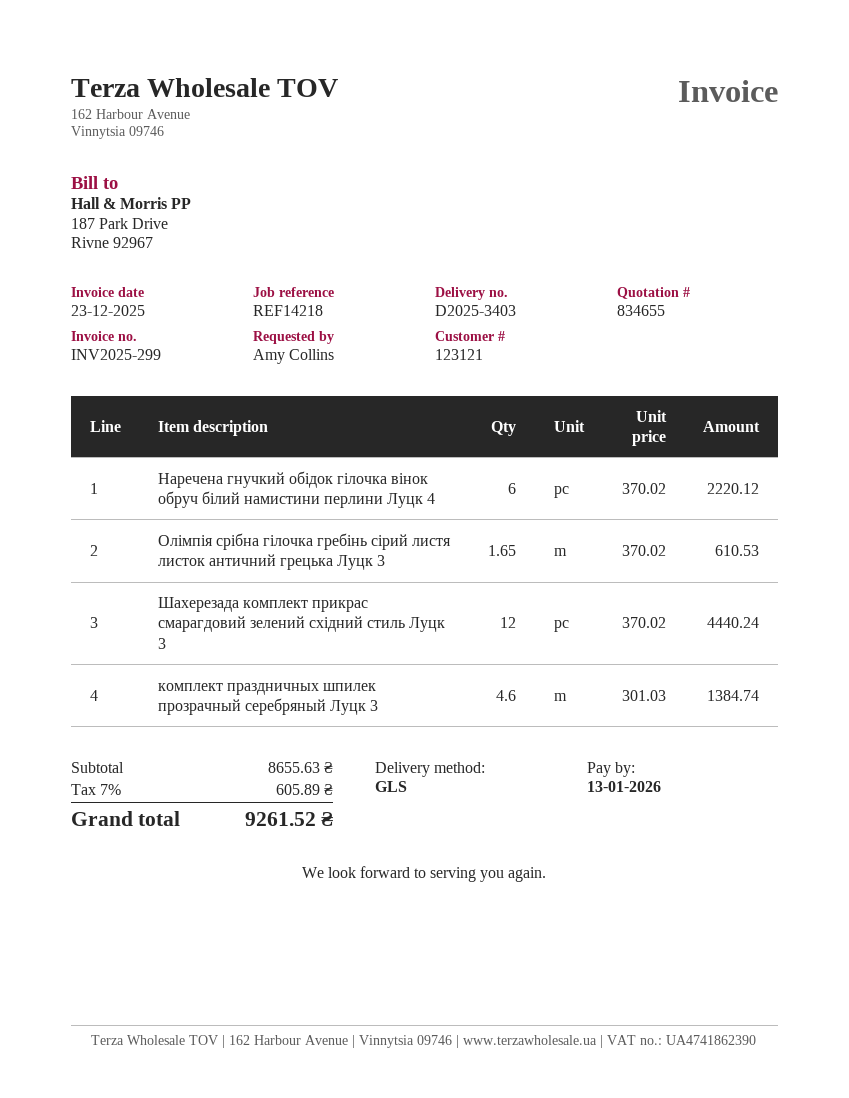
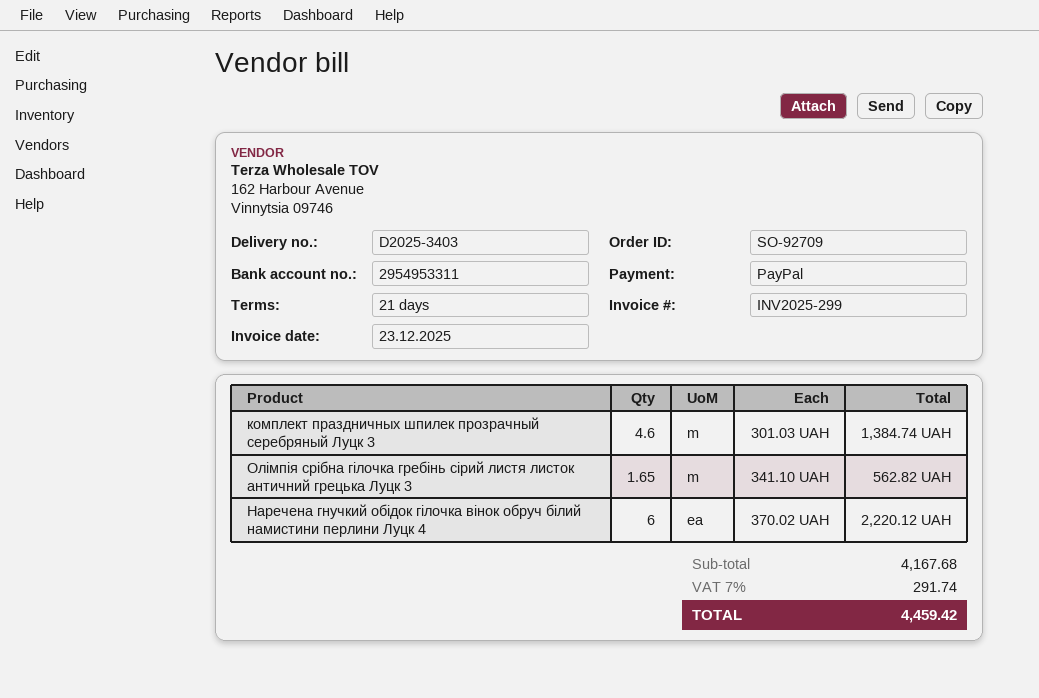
Олімпія срібна гілочка гребінь сірий листя листок античний грецька Луцк 3: 1.65 x 370.02 = 610.53 -> 1.65 x 341.10 = 562.82
Шахерезада комплект прикрас смарагдовий зелений східний стиль Луцк 3: 12 x 370.02 = 4440.24 -> none
subtotal: 8655.63 -> 4167.68
tax: 7% = 605.89 -> 7% = 291.74
total: 9261.52 -> 4459.42

